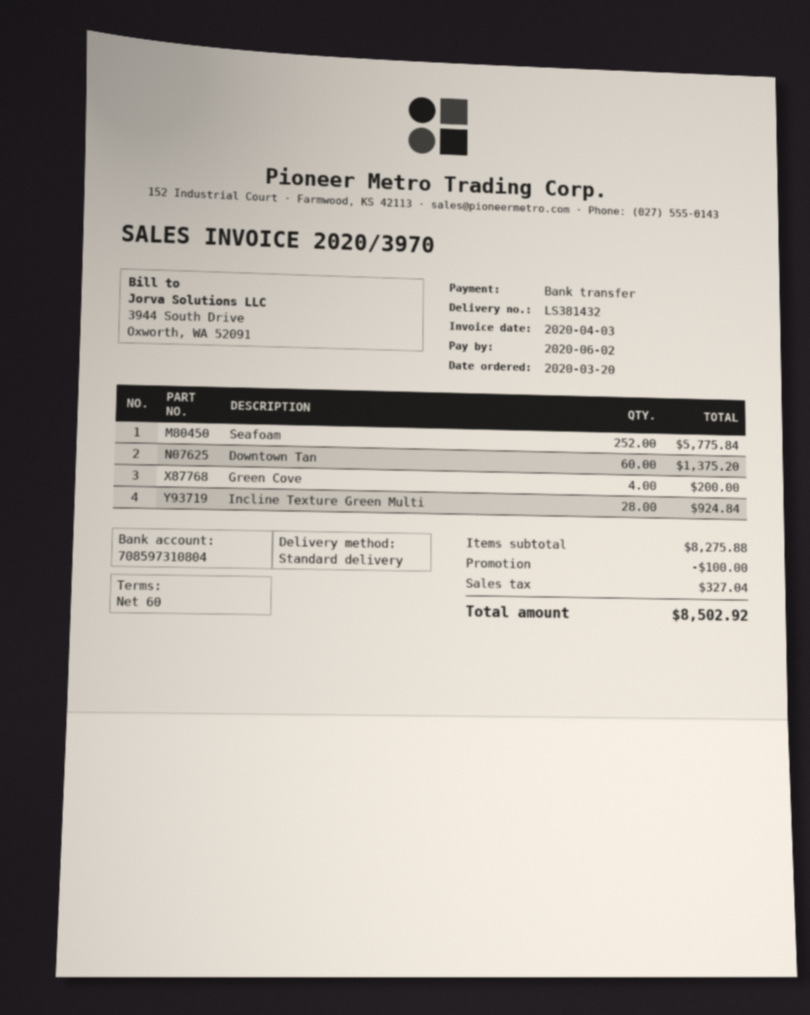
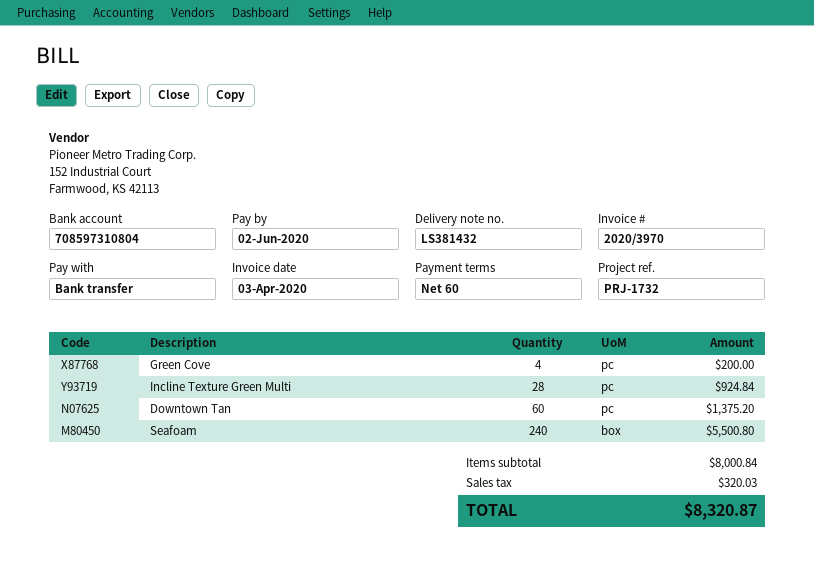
Seafoam: 252 for 5775.84 -> 240 for 5500.80
subtotal: 8275.88 -> 8000.84
discount: 100.00 -> none
tax: 327.04 -> 320.03
total: 8502.92 -> 8320.87

